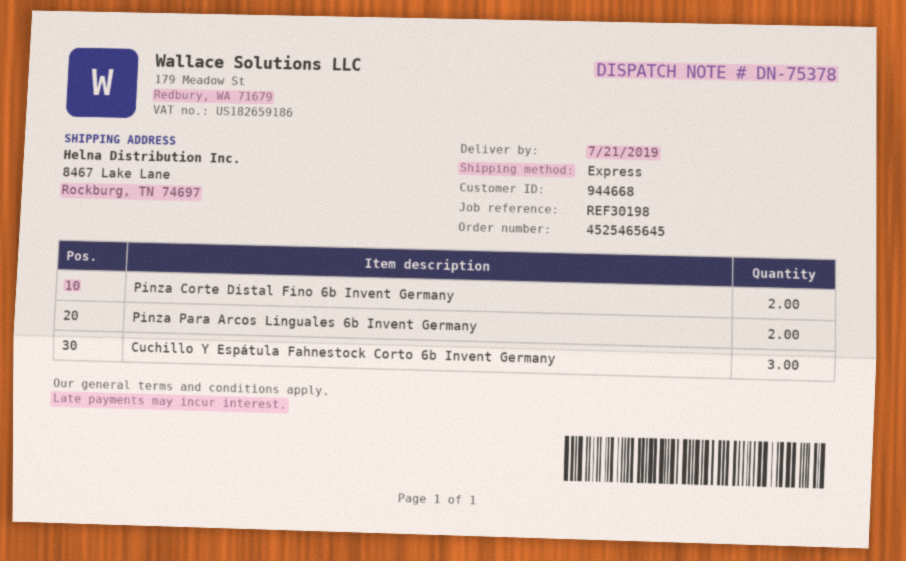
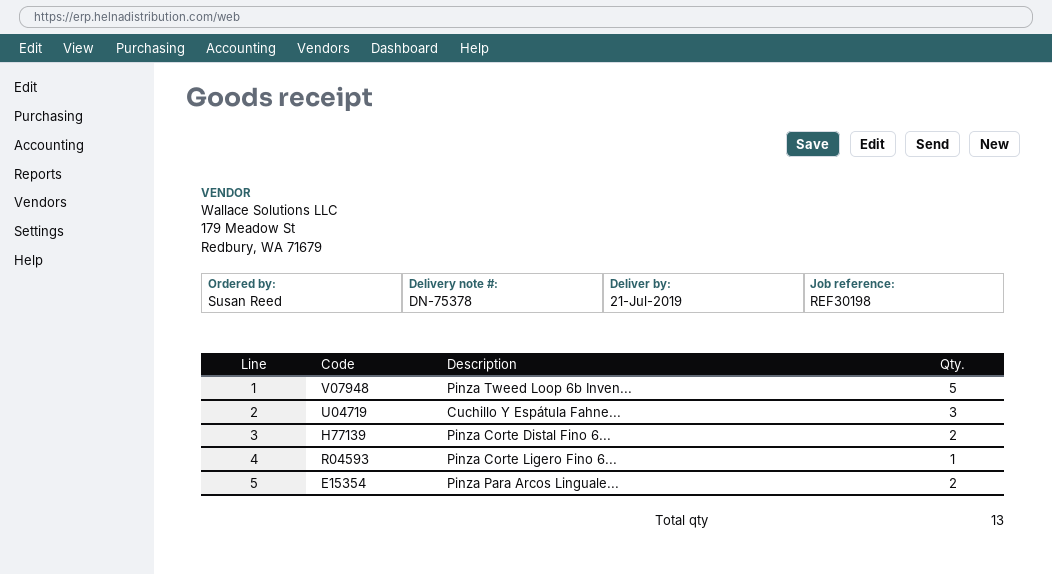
Pinza Tweed Loop 6b Inven...: none -> 5
Pinza Corte Ligero Fino 6...: none -> 1

